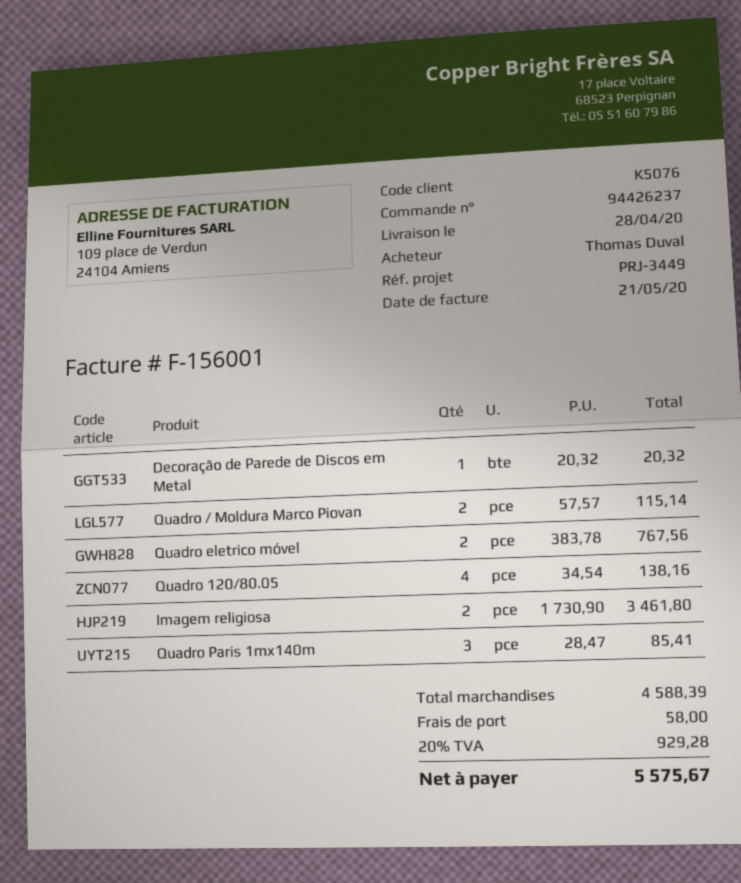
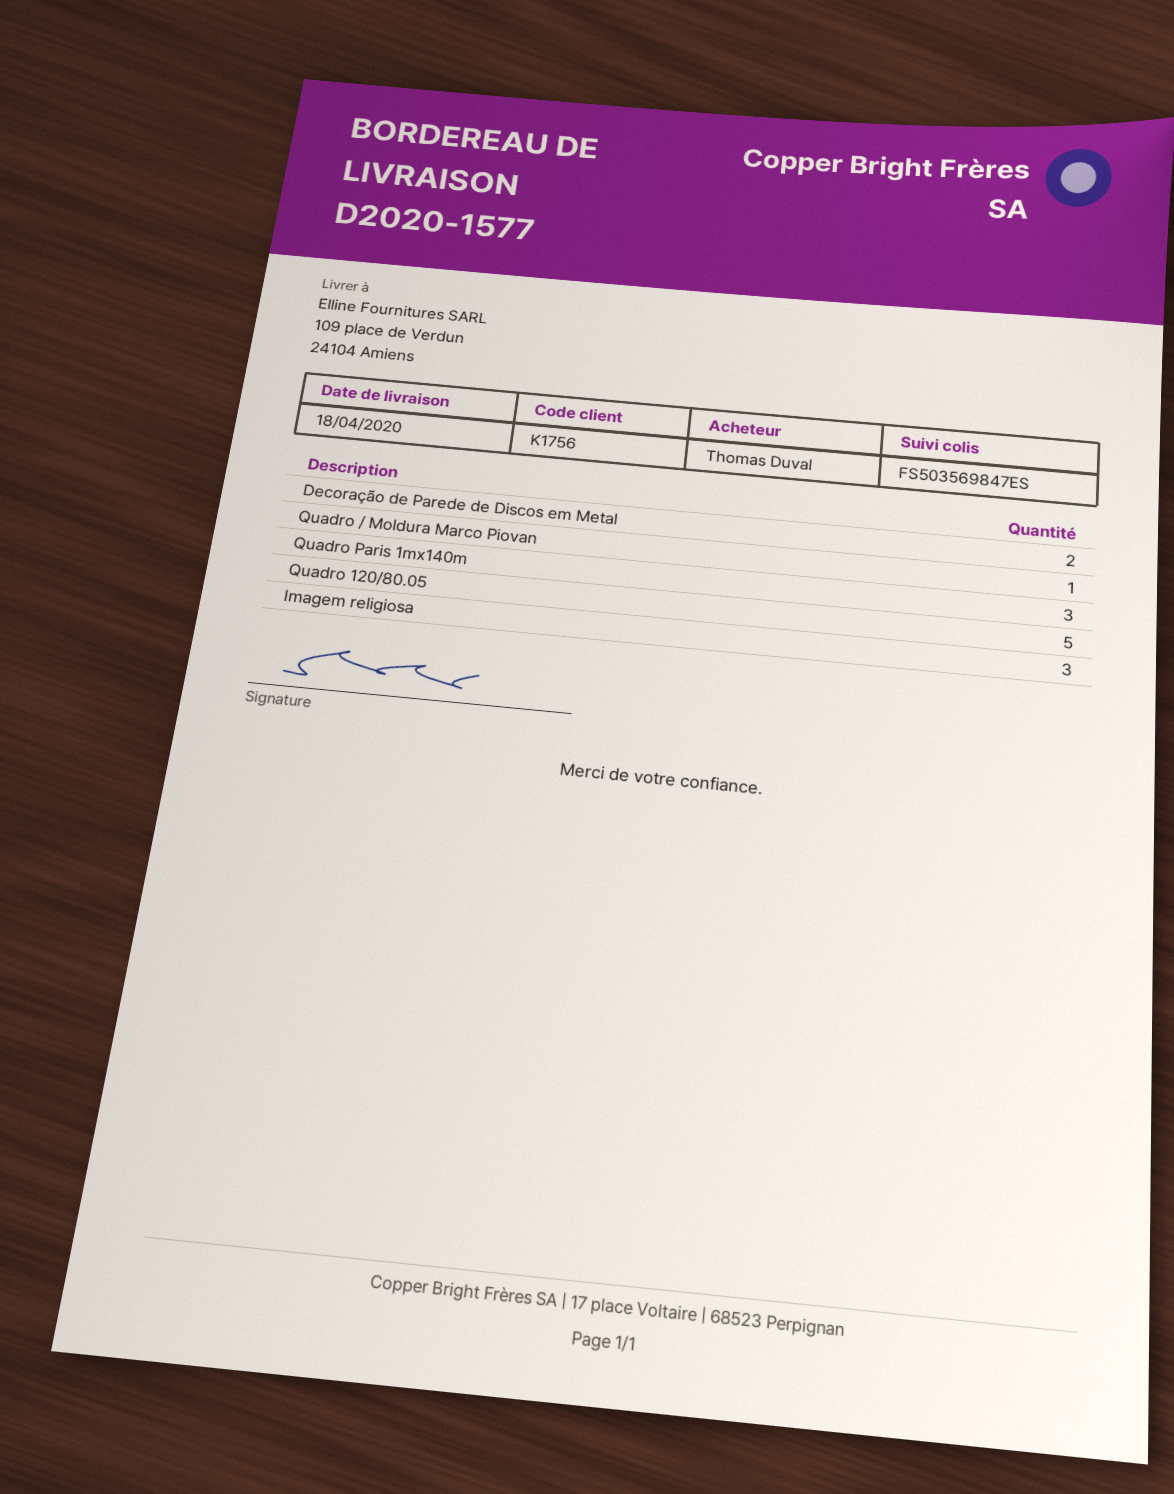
delivery date: 2020-04-28 -> 2020-04-18
customer number: K5076 -> K1756
Decoração de Parede de Discos em Metal: 1 -> 2
Quadro / Moldura Marco Piovan: 2 -> 1
Quadro eletrico móvel: 2 -> none
Quadro 120/80.05: 4 -> 5
Imagem religiosa: 2 -> 3

